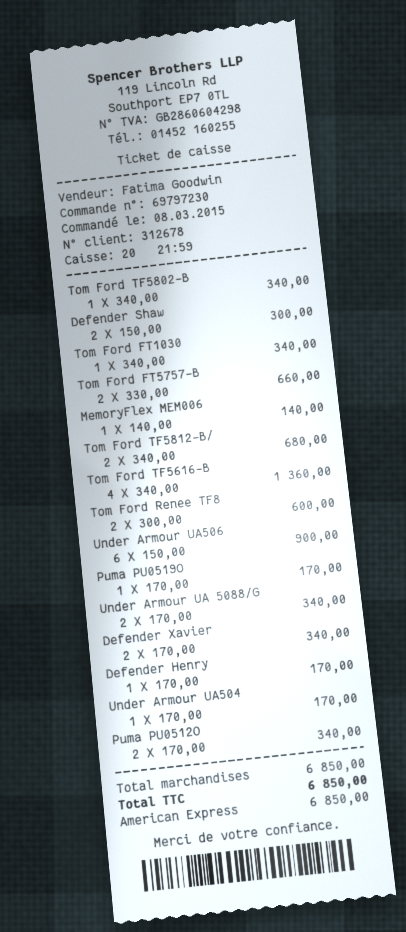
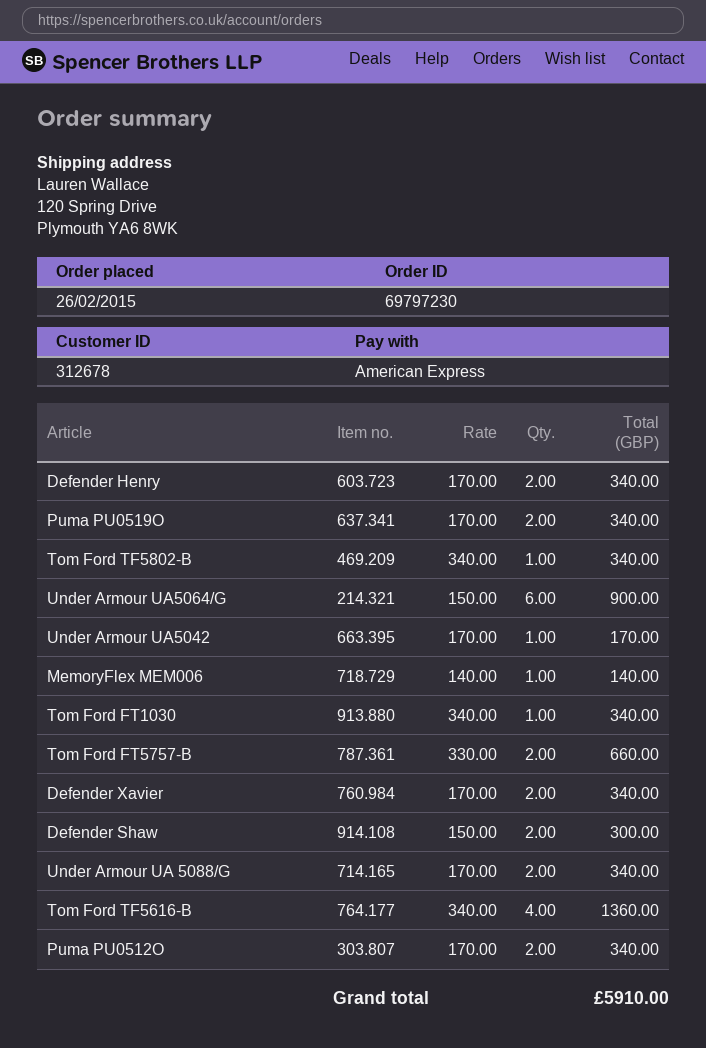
order date: 2015-03-08 -> 2015-02-26
Tom Ford TF5812-B/: 2 x 340.00 = 680.00 -> none
Tom Ford Renee TF8: 2 x 300.00 = 600.00 -> none
Puma PU0519O: 1 x 170.00 = 170.00 -> 2 x 170.00 = 340.00
Defender Henry: 1 x 170.00 = 170.00 -> 2 x 170.00 = 340.00
total: 6850.00 -> 5910.00

